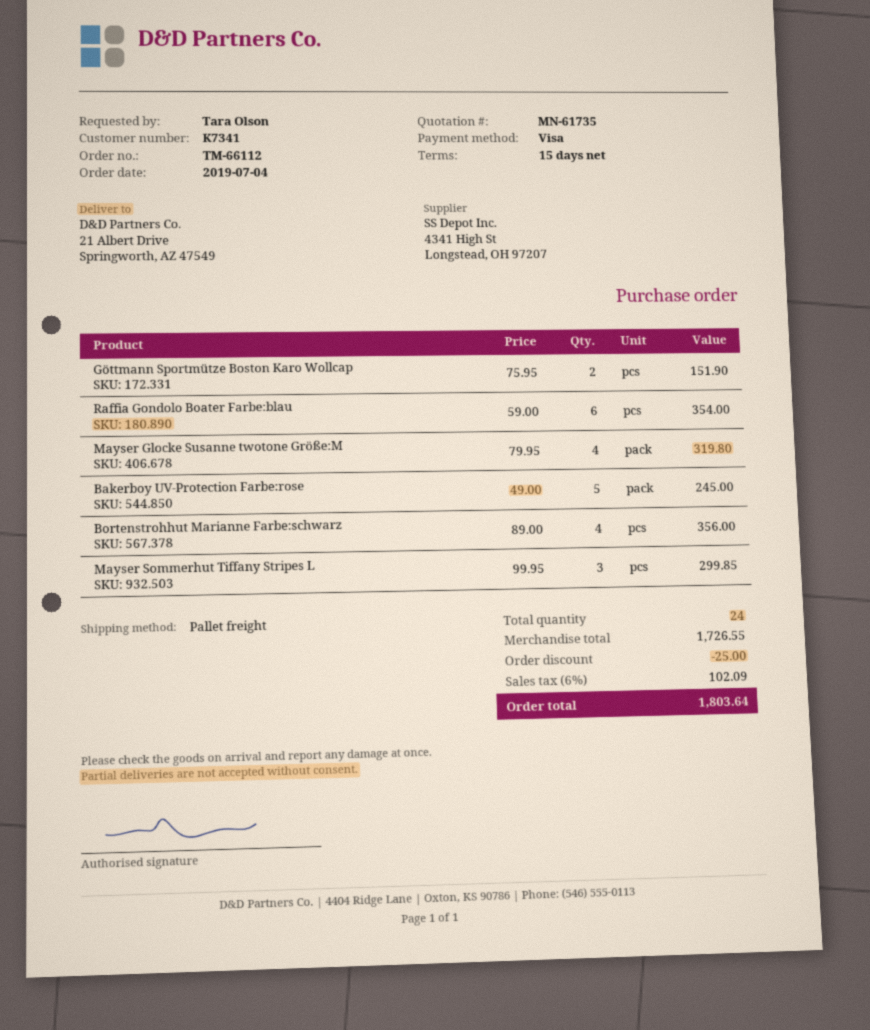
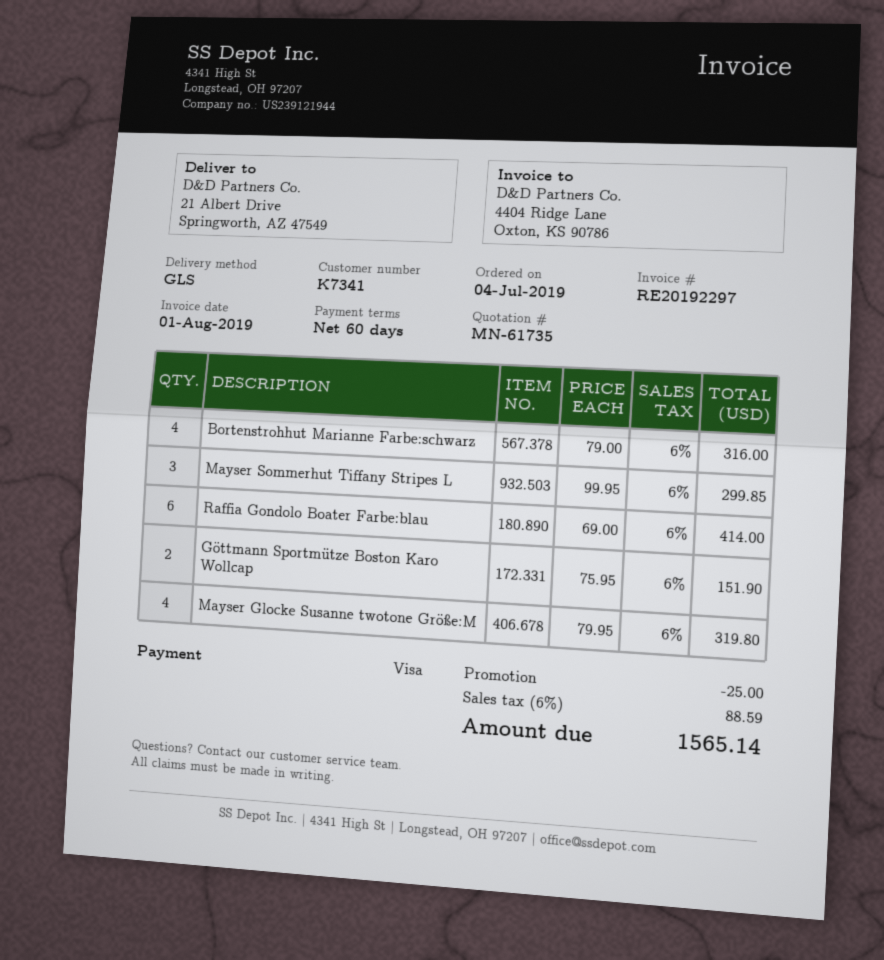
payment terms: 15 days -> 60 days
shipping method: pallet freight -> GLS
Raffia Gondolo Boater Farbe:blau: 6 x 59.00 = 354.00 -> 6 x 69.00 = 414.00
Bakerboy UV-Protection Farbe:rose: 5 x 49.00 = 245.00 -> none
Bortenstrohhut Marianne Farbe:schwarz: 4 x 89.00 = 356.00 -> 4 x 79.00 = 316.00
tax: 6% = 102.09 -> 6% = 88.59
total: 1803.64 -> 1565.14

